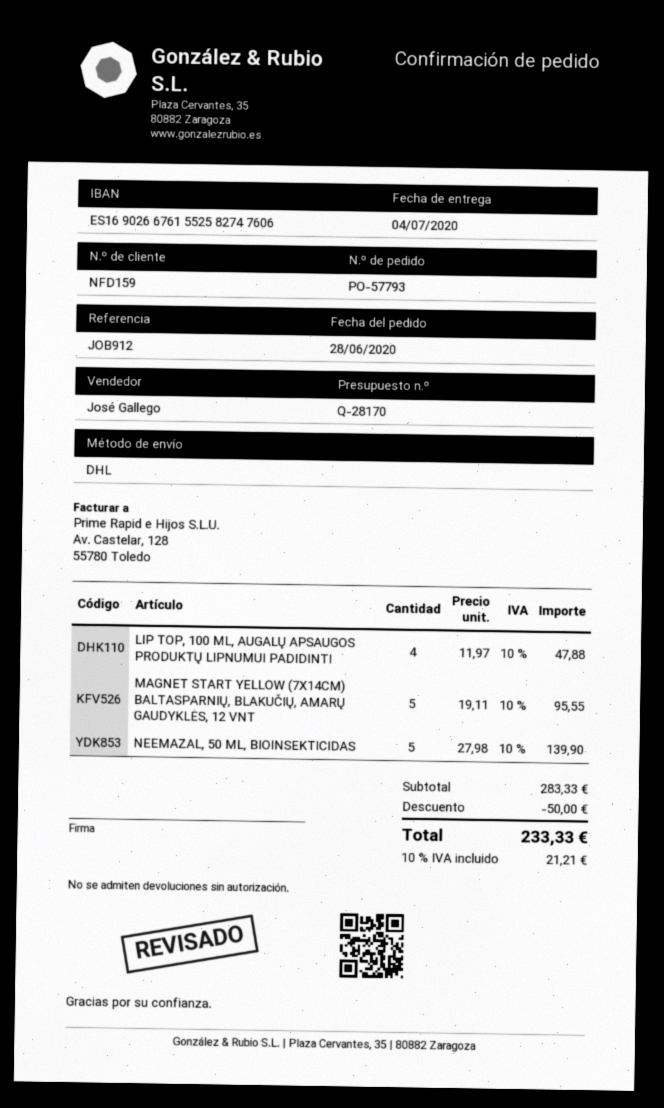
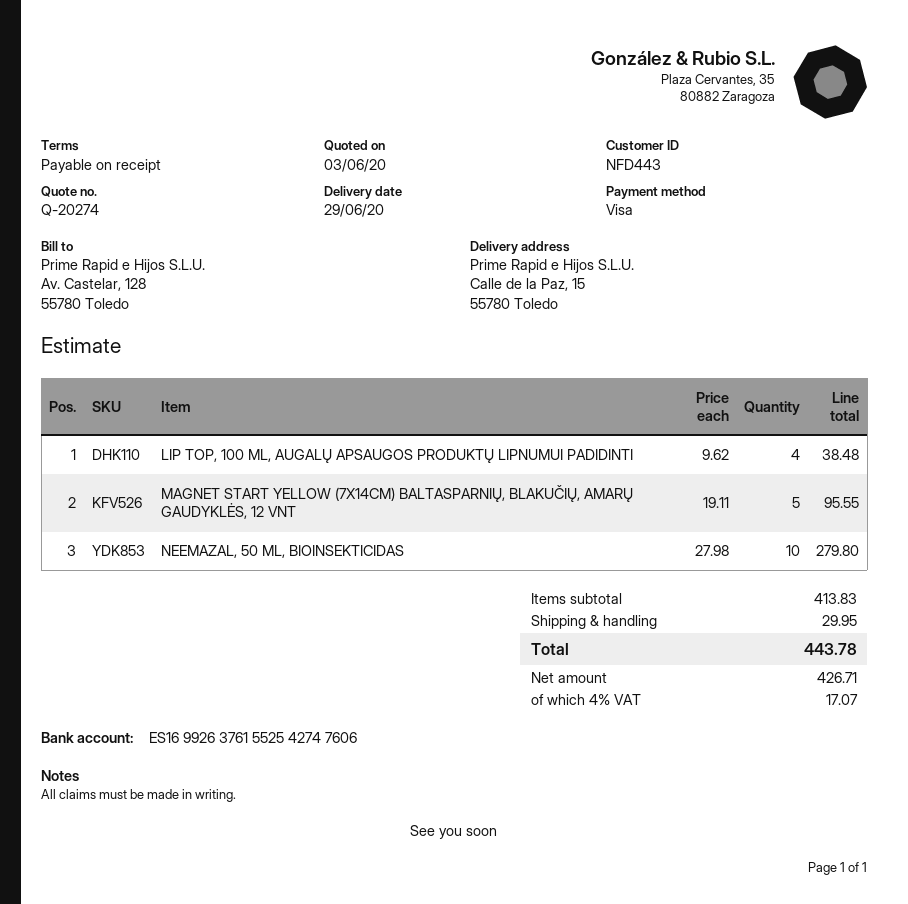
quote number: Q-28170 -> Q-20274
delivery date: 2020-07-04 -> 2020-06-29
customer number: NFD159 -> NFD443
bank account: ES1690266761552582747606 -> ES1699263761552542747606
LIP TOP, 100 ML, AUGALŲ APSAUGOS PRODUKTŲ LIPNUMUI PADIDINTI: 4 x 11.97 = 47.88 -> 4 x 9.62 = 38.48
NEEMAZAL, 50 ML, BIOINSEKTICIDAS: 5 x 27.98 = 139.90 -> 10 x 27.98 = 279.80
subtotal: 283.33 -> 413.83
discount: 50.00 -> none
shipping: none -> 29.95
tax: 10% = 21.21 -> 4% = 17.07
total: 233.33 -> 443.78

